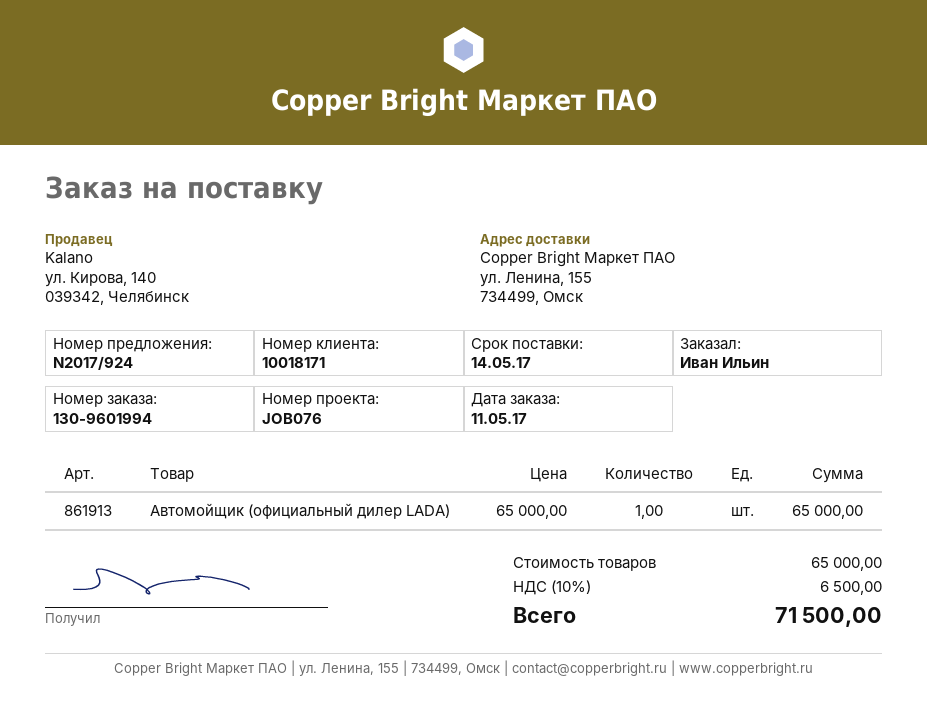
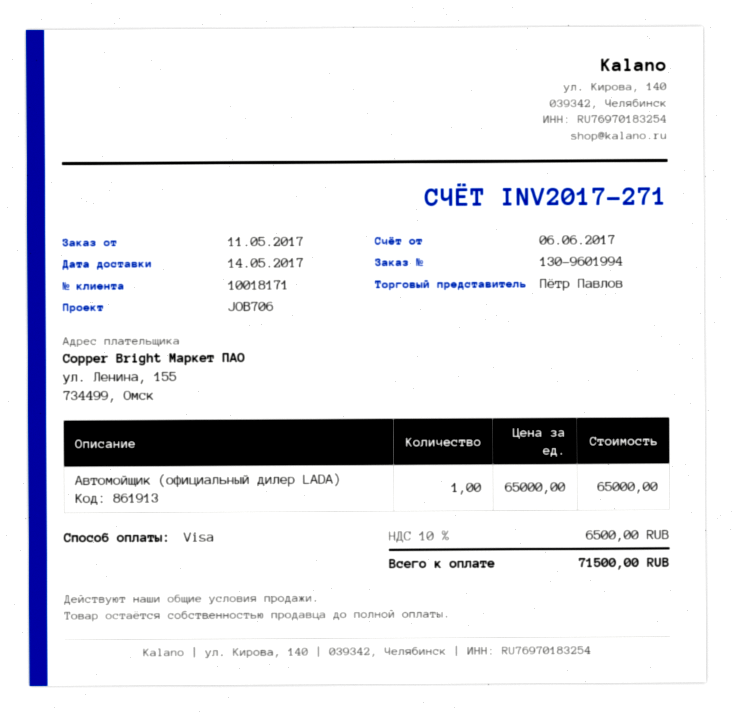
reference: JOB076 -> JOB706

